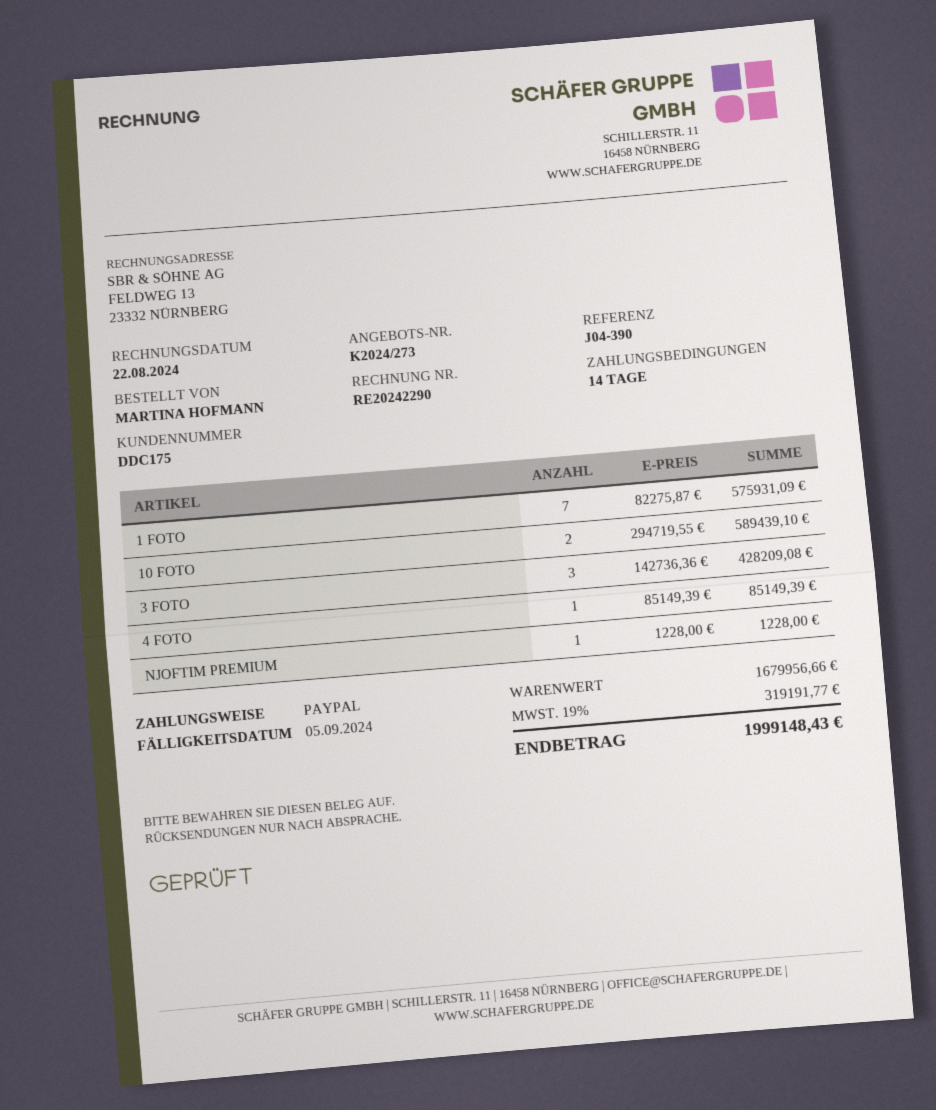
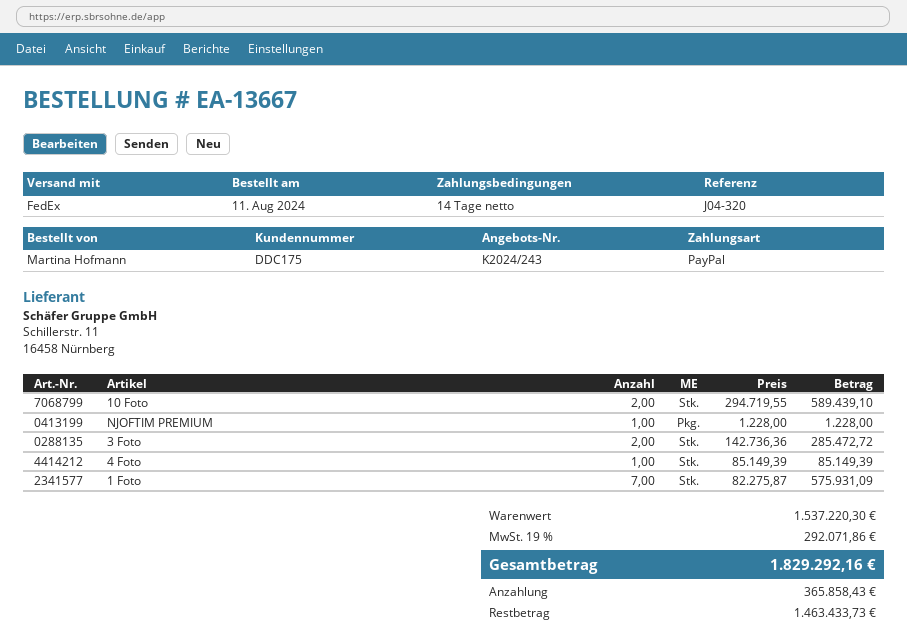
quote number: K2024/273 -> K2024/243
reference: J04-390 -> J04-320
3 FOTO: 3 x 142736.36 = 428209.08 -> 2 x 142736.36 = 285472.72
subtotal: 1679956.66 -> 1537220.30
tax: 19% = 319191.77 -> 19% = 292071.86
total: 1999148.43 -> 1829292.16

